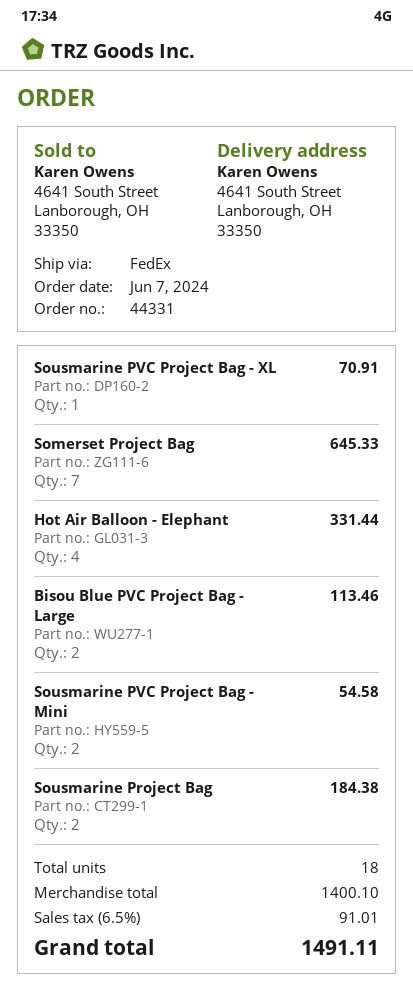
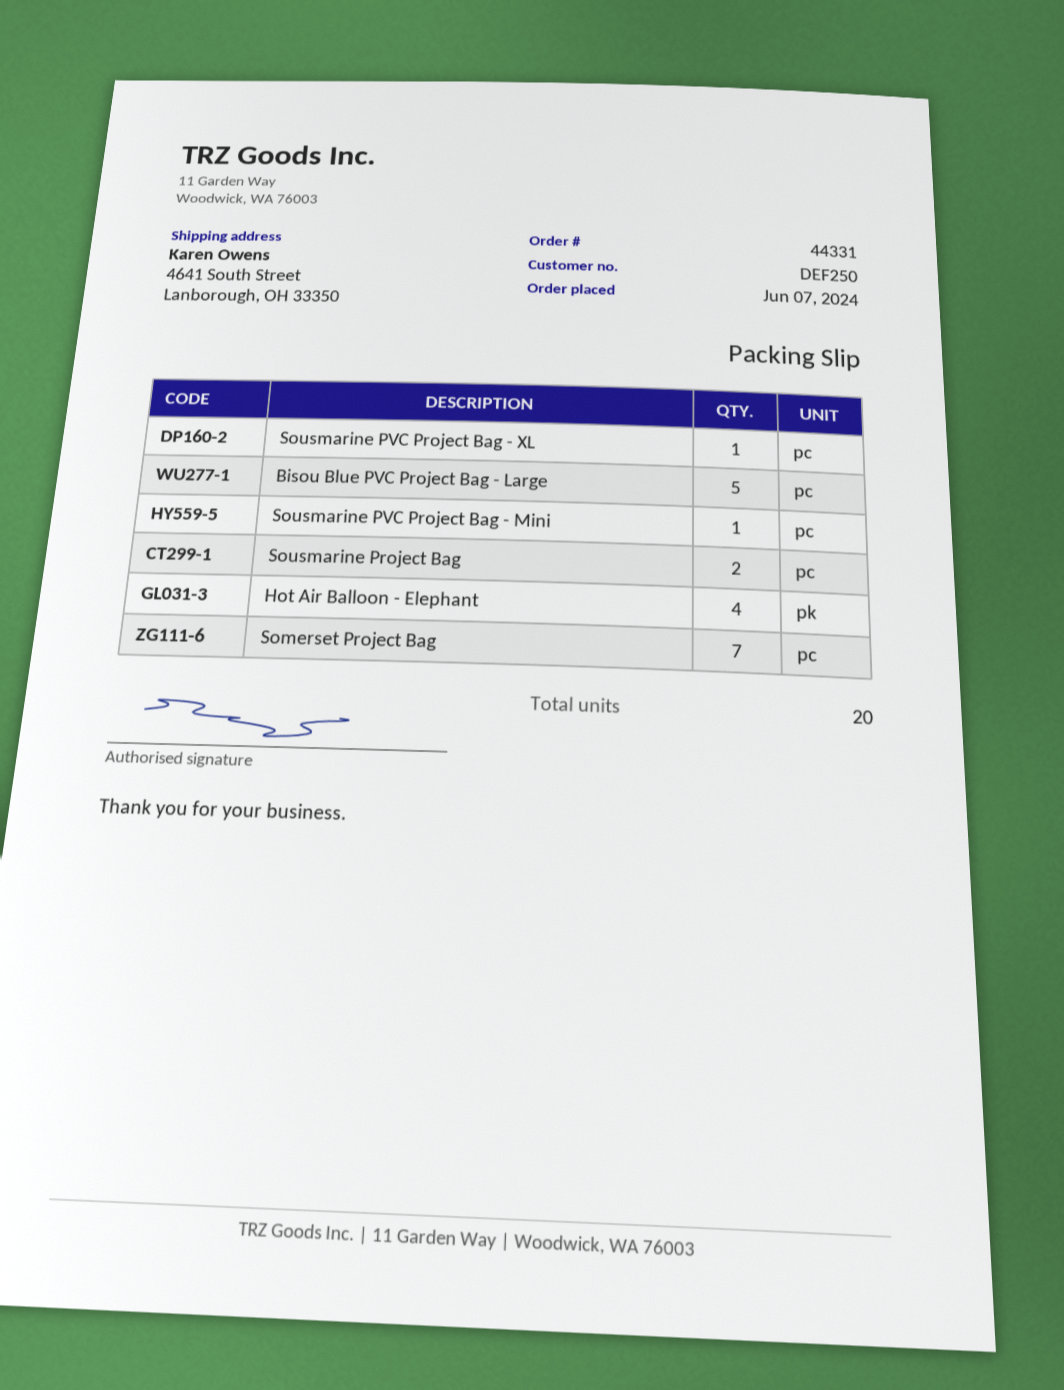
Bisou Blue PVC Project Bag - Large: 2 -> 5
Sousmarine PVC Project Bag - Mini: 2 -> 1
total quantity: 18 -> 20

